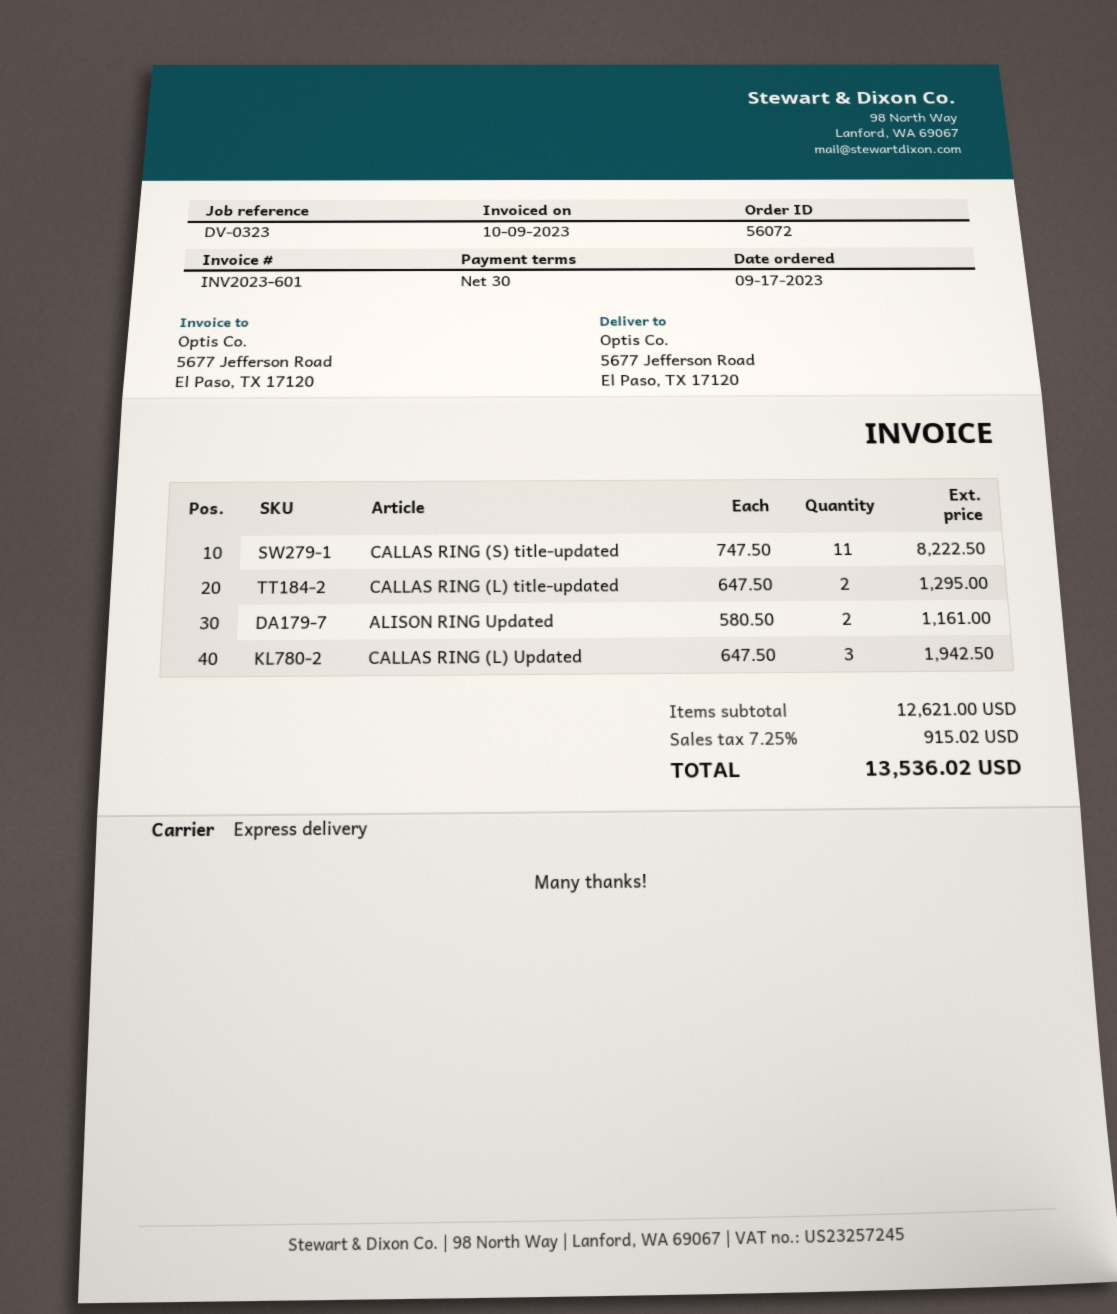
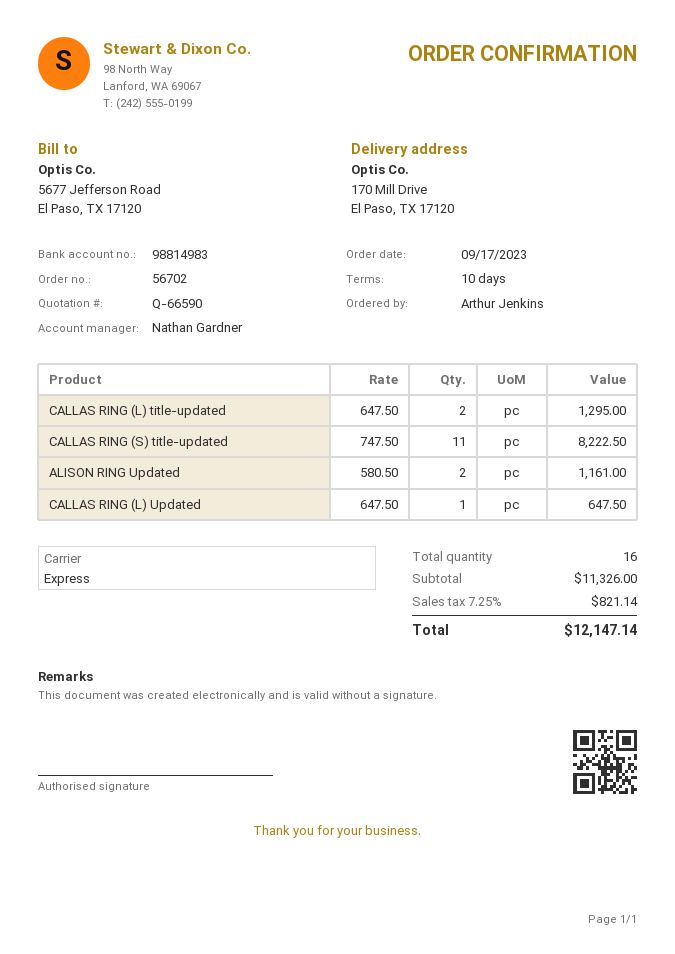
order number: 56072 -> 56702
payment terms: 30 days -> 10 days
ship to: 5677 Jefferson Road, El Paso, TX 17120 -> 170 Mill Drive, El Paso, TX 17120
CALLAS RING (L) Updated: 3 x 647.50 = 1942.50 -> 1 x 647.50 = 647.50
subtotal: 12621.00 -> 11326.00
tax: 7.25% = 915.02 -> 7.25% = 821.14
total: 13536.02 -> 12147.14

